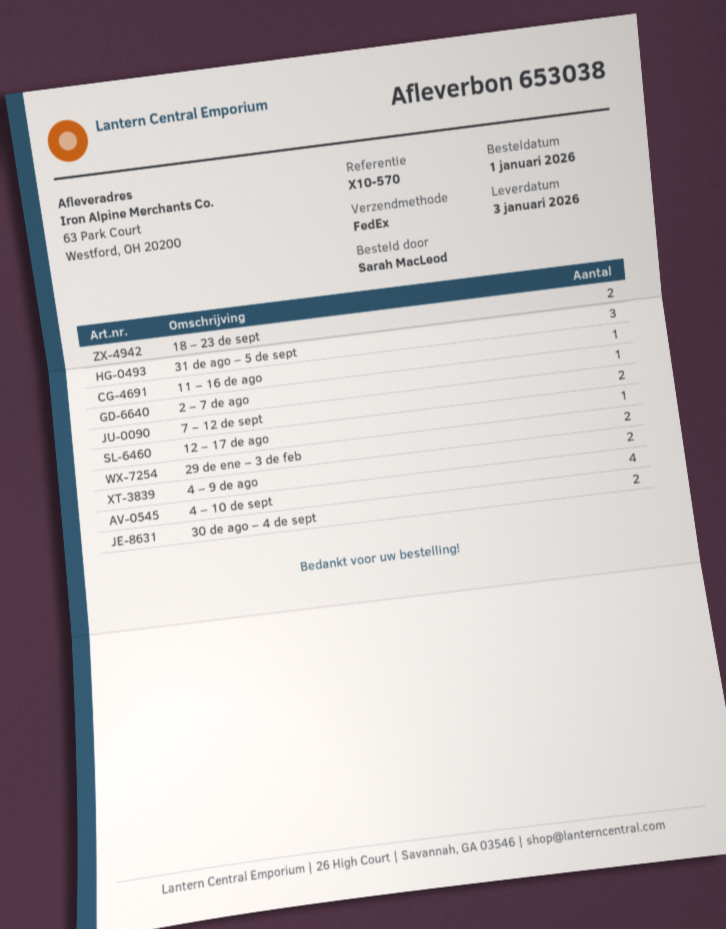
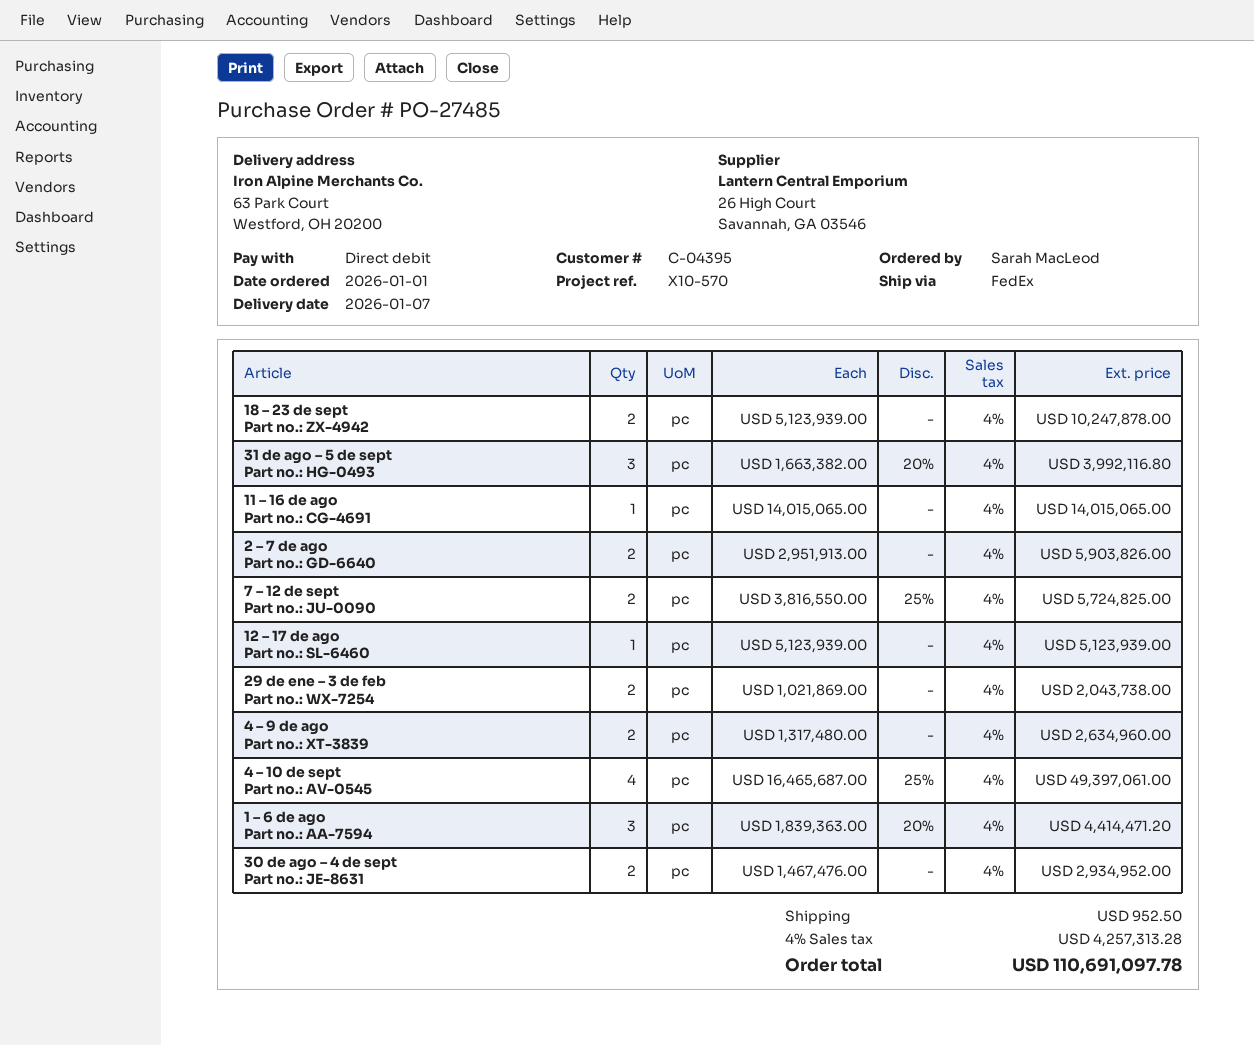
delivery date: 2026-01-03 -> 2026-01-07
2 – 7 de ago: 1 -> 2
1 – 6 de ago: none -> 3

